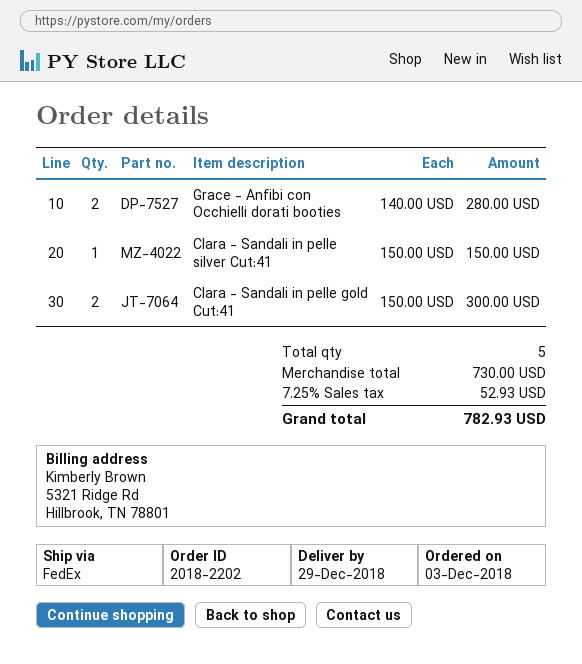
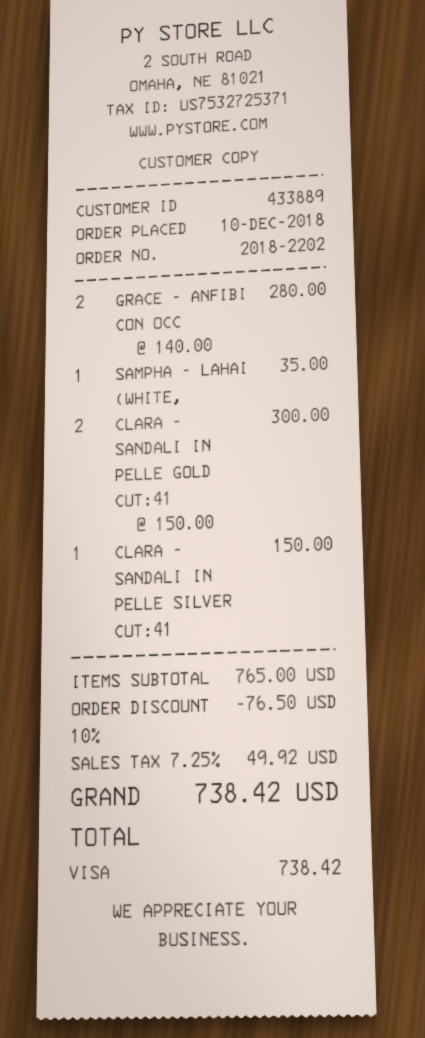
order date: 2018-12-03 -> 2018-12-10
SAMPHA - LAHAI (WHITE,: none -> 1 x 35.00 = 35.00
subtotal: 730.00 -> 765.00
discount: none -> 10% = 76.50
tax: 7.25% = 52.93 -> 7.25% = 49.92
total: 782.93 -> 738.42

